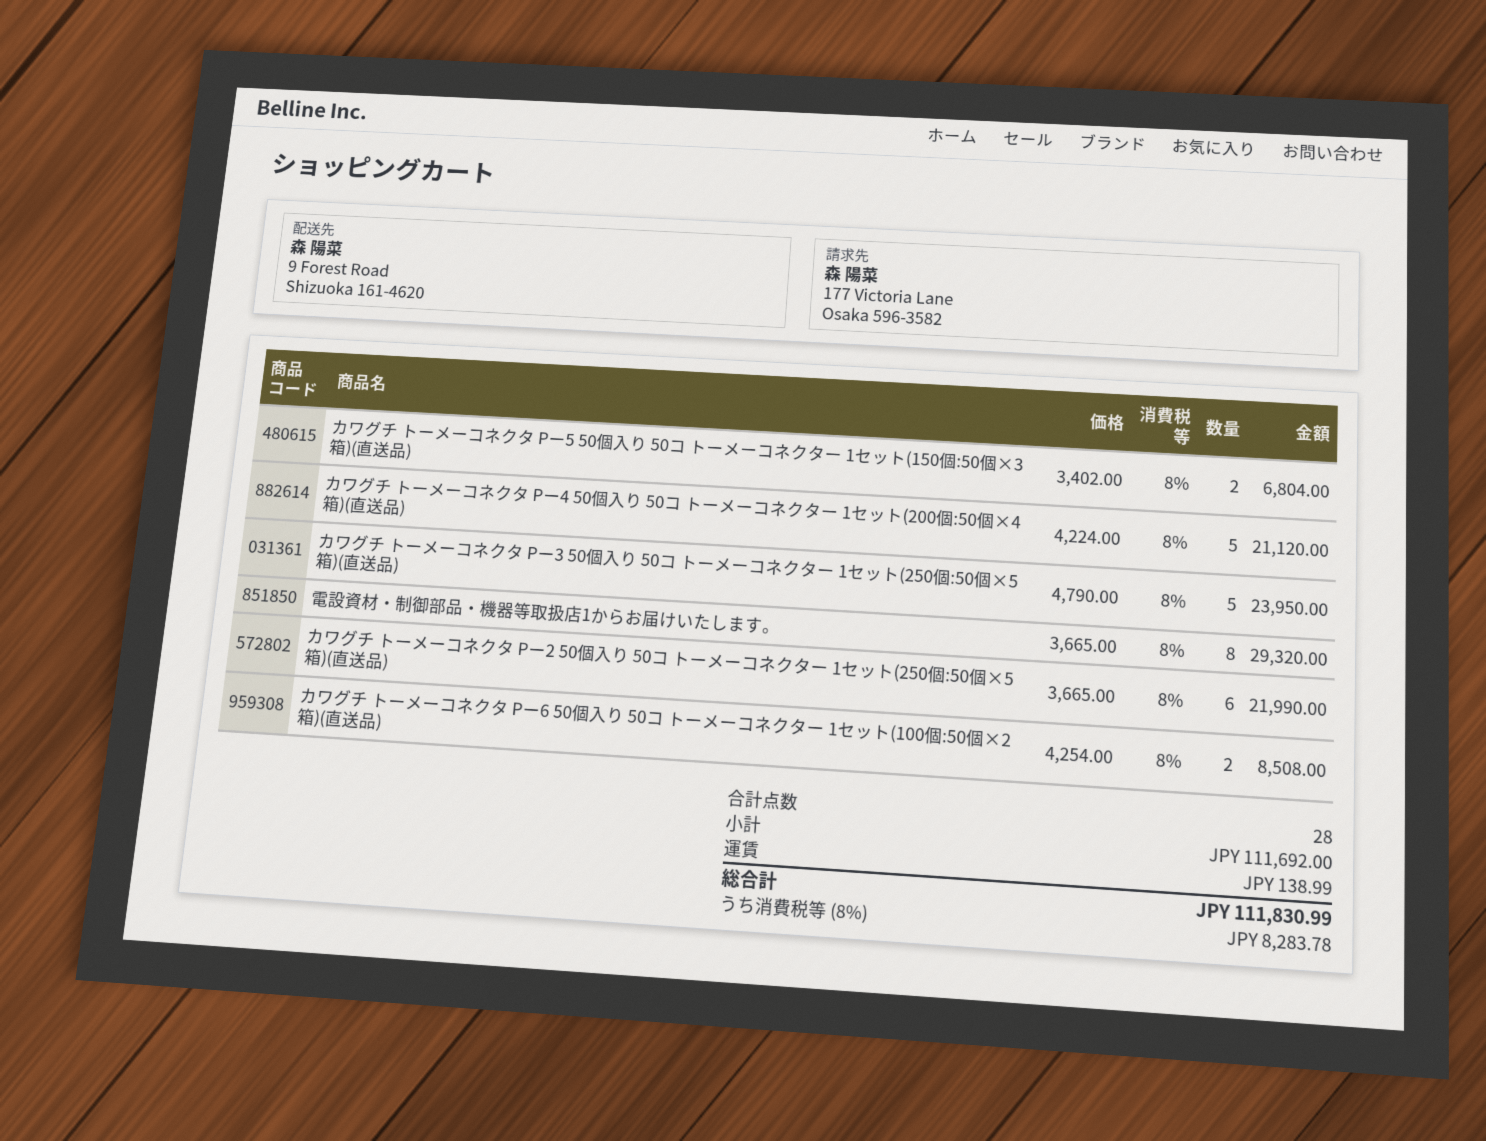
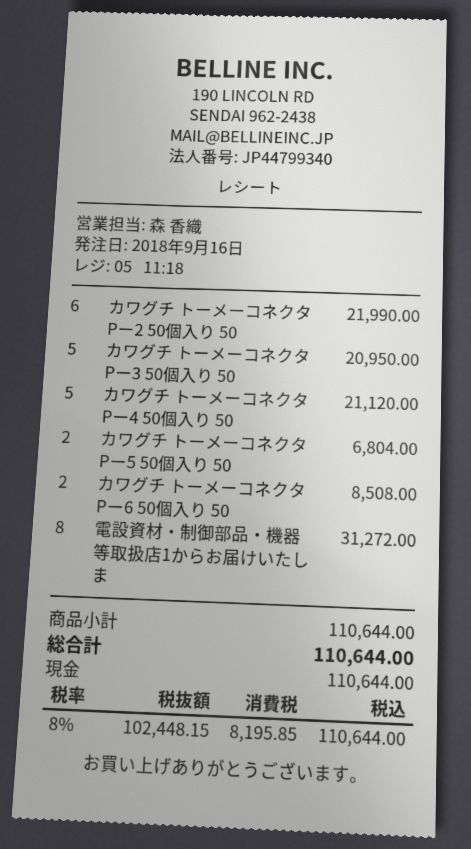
カワグチ トーメーコネクタ Pー3 50個入り 50コ トーメーコネクター 1セット(250個:50個×5箱)(直送品): 5 for 23950.00 -> 5 for 20950.00
電設資材・制御部品・機器等取扱店1からお届けいたします。: 8 for 29320.00 -> 8 for 31272.00
subtotal: 111692.00 -> 110644.00
shipping: 138.99 -> none
tax: 8% = 8283.78 -> 8% = 8195.85
total: 111830.99 -> 110644.00

